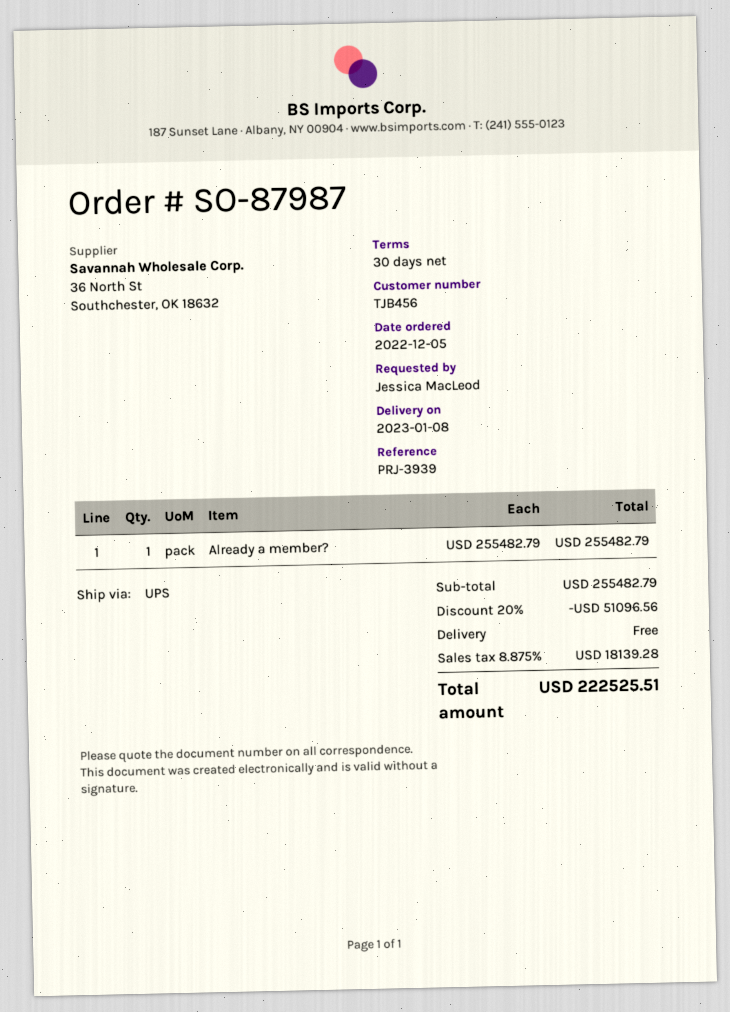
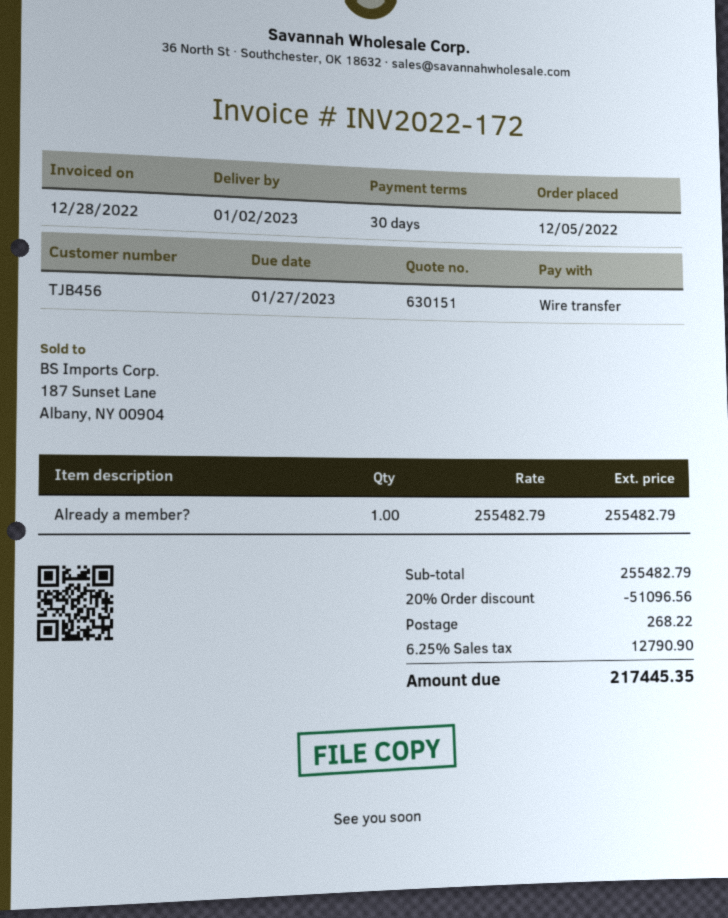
delivery date: 2023-01-08 -> 2023-01-02
shipping: 0.00 -> 268.22
tax: 8.875% = 18139.28 -> 6.25% = 12790.90
total: 222525.51 -> 217445.35

